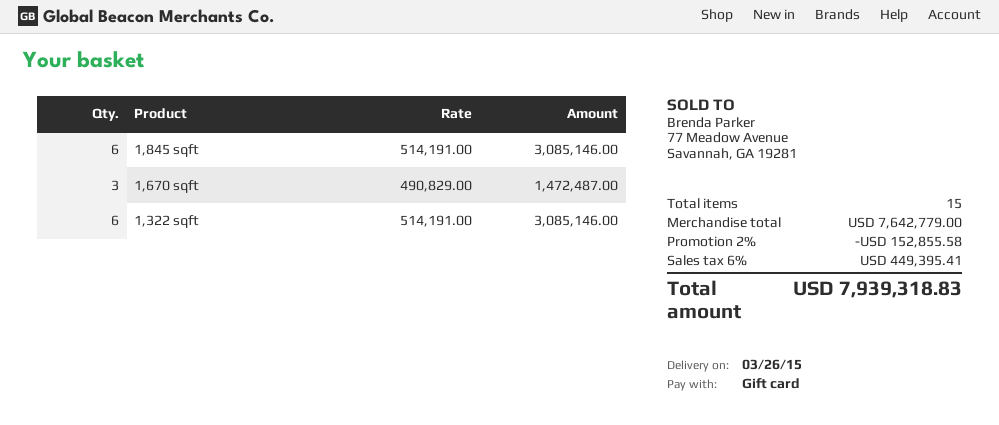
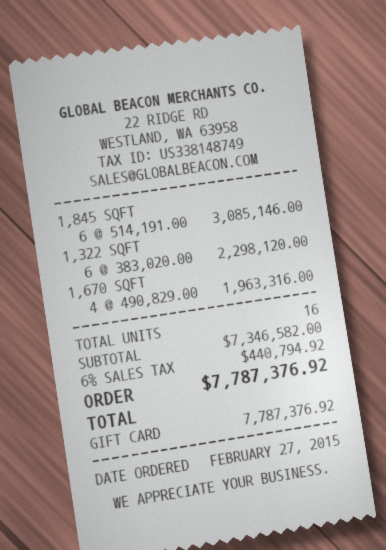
1,670 sqft: 3 x 490829.00 = 1472487.00 -> 4 x 490829.00 = 1963316.00
1,322 sqft: 6 x 514191.00 = 3085146.00 -> 6 x 383020.00 = 2298120.00
total quantity: 15 -> 16
subtotal: 7642779.00 -> 7346582.00
discount: 2% = 152855.58 -> none
tax: 6% = 449395.41 -> 6% = 440794.92
total: 7939318.83 -> 7787376.92

